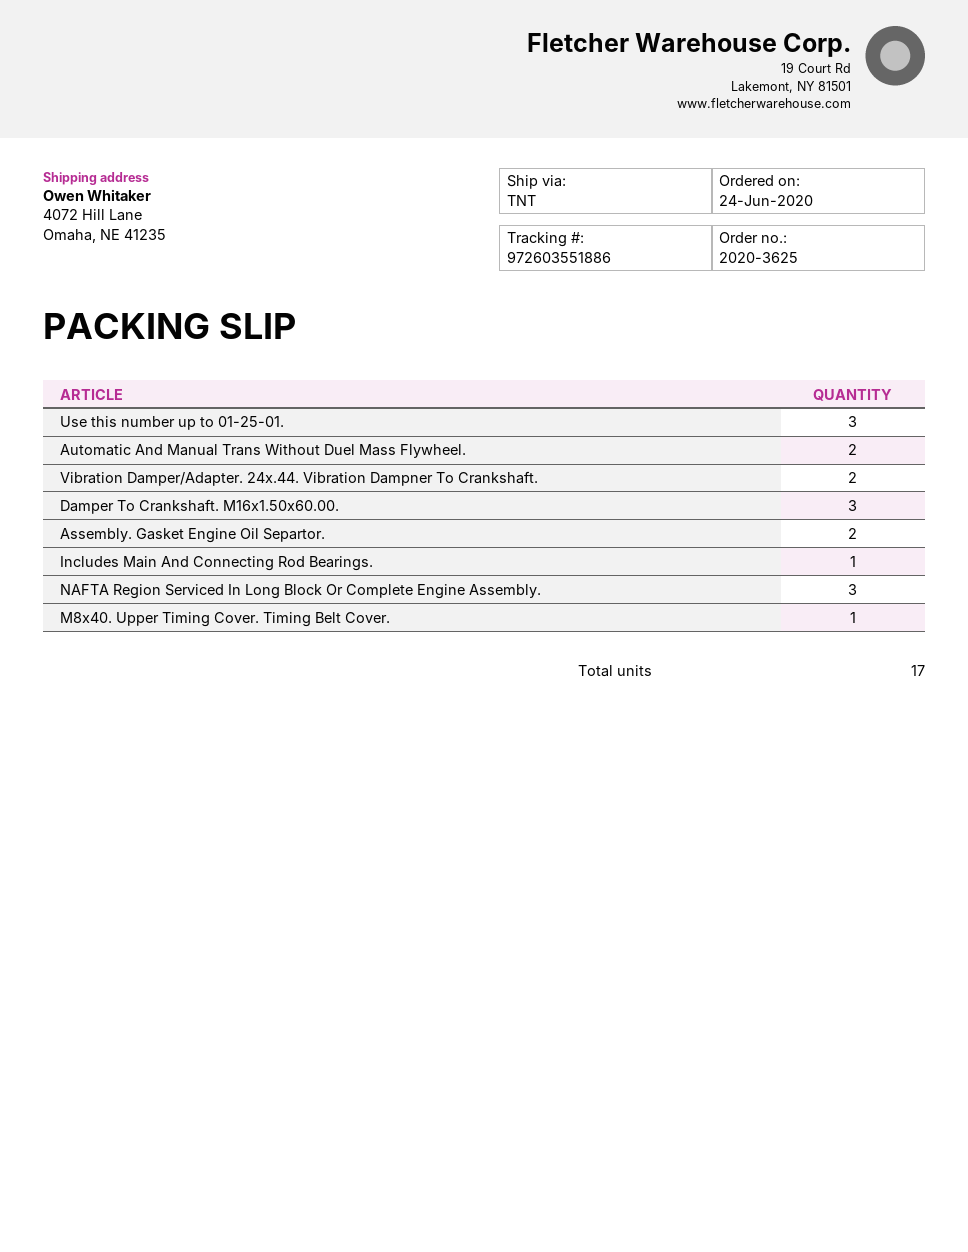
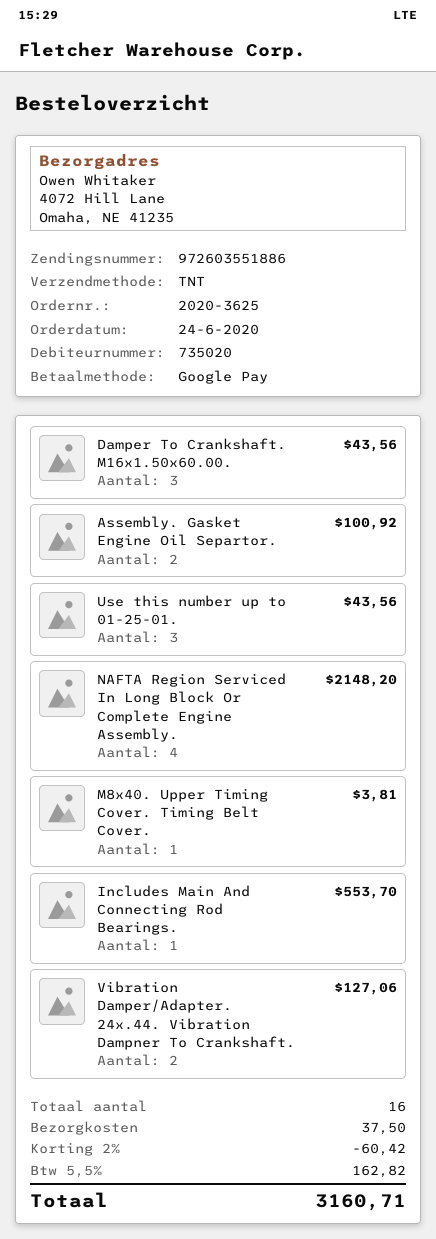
Automatic And Manual Trans Without Duel Mass Flywheel.: 2 -> none
NAFTA Region Serviced In Long Block Or Complete Engine Assembly.: 3 -> 4
total quantity: 17 -> 16

